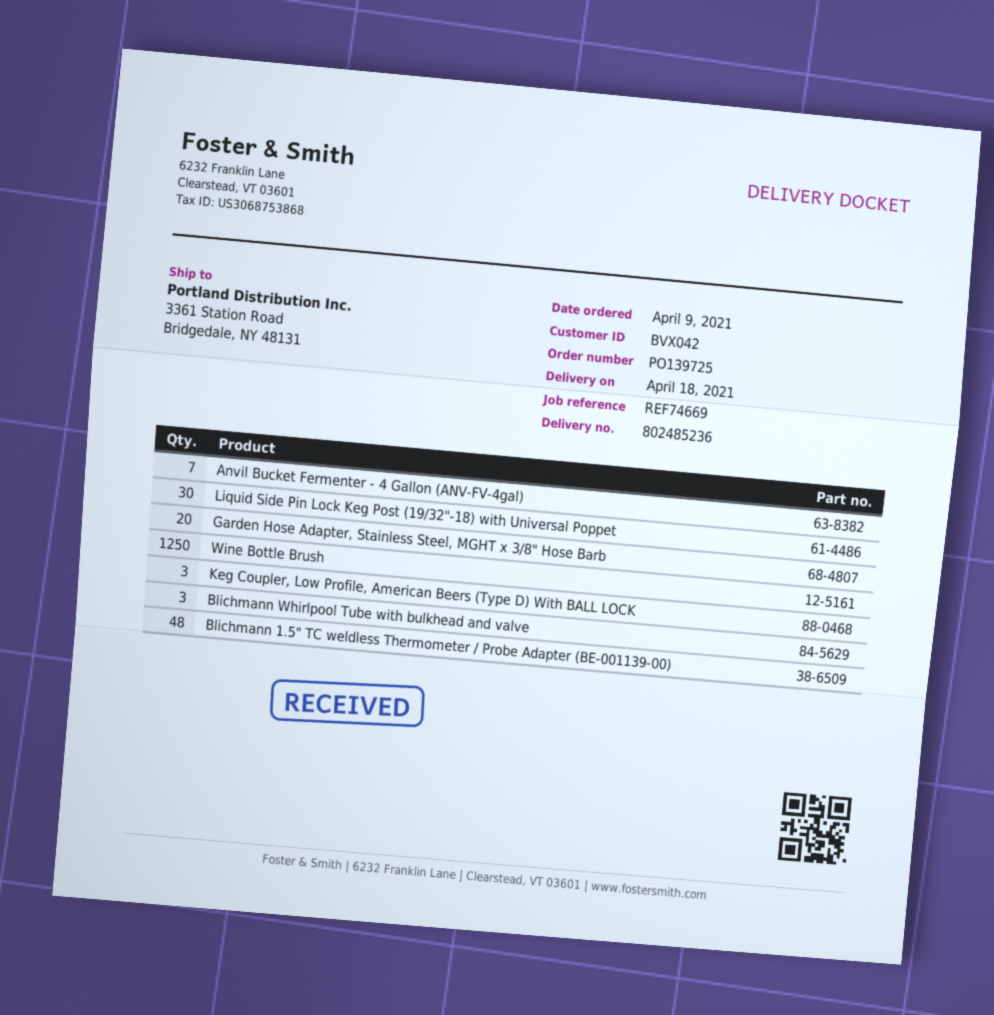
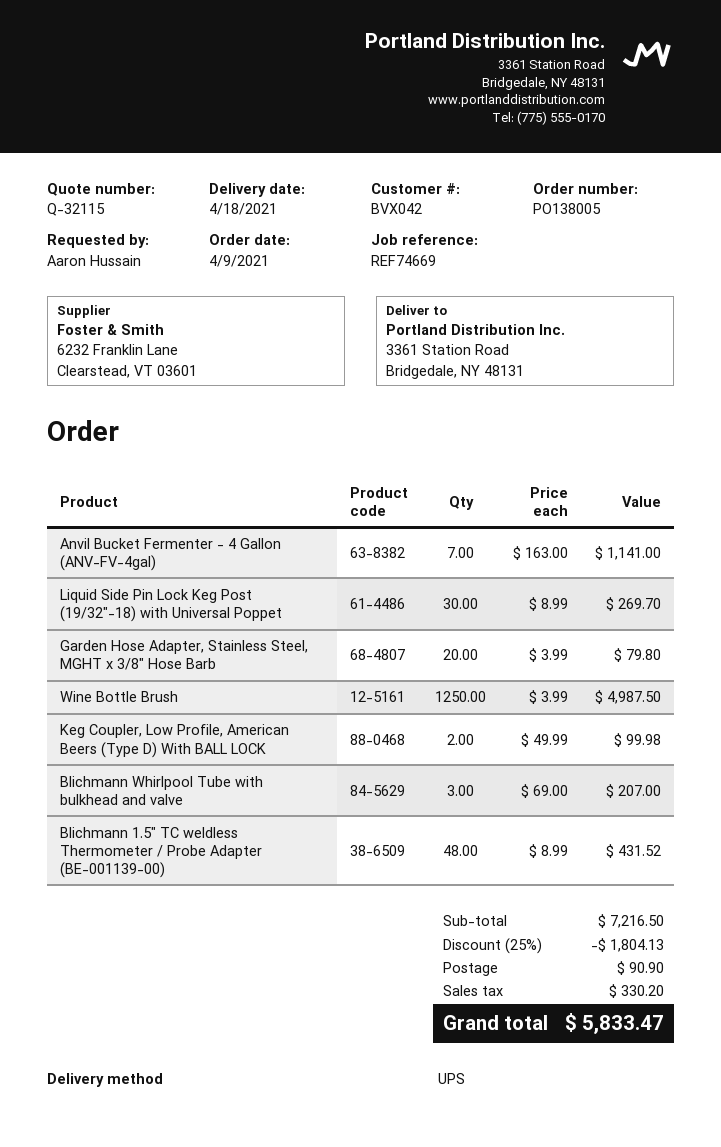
order number: PO139725 -> PO138005
Keg Coupler, Low Profile, American Beers (Type D) With BALL LOCK: 3 -> 2

